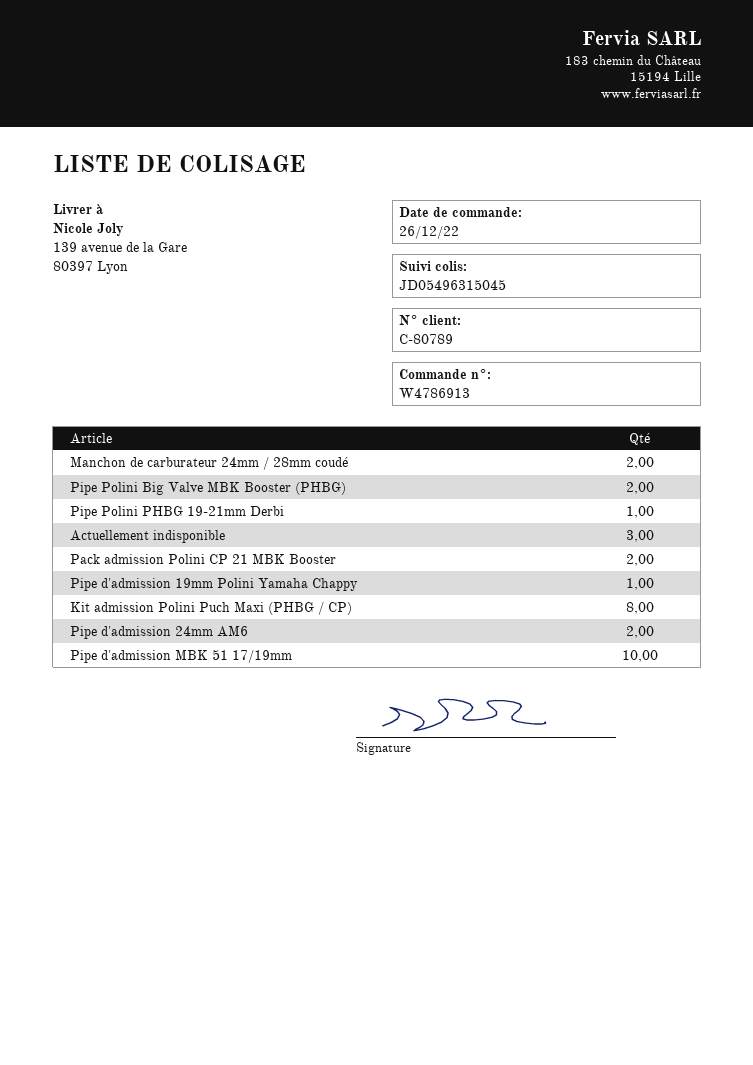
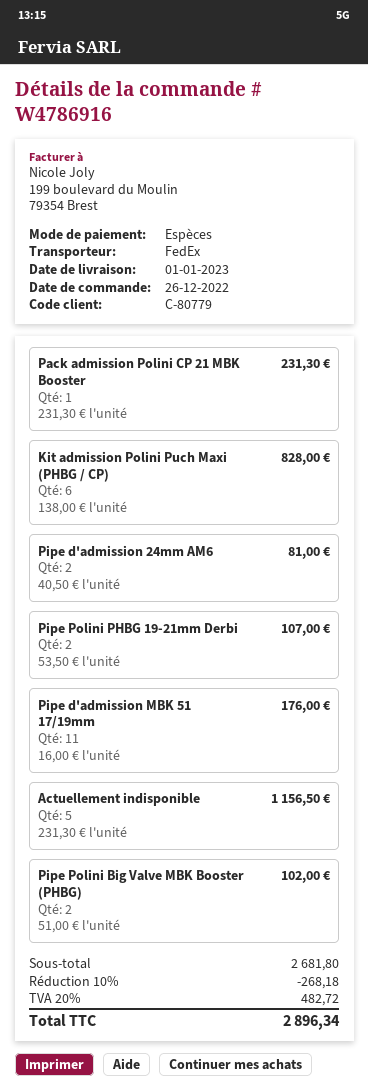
order number: W4786913 -> W4786916
customer number: C-80789 -> C-80779
Manchon de carburateur 24mm / 28mm coudé: 2 -> none
Pipe Polini PHBG 19-21mm Derbi: 1 -> 2
Actuellement indisponible: 3 -> 5
Pack admission Polini CP 21 MBK Booster: 2 -> 1
Pipe d'admission 19mm Polini Yamaha Chappy: 1 -> none
Kit admission Polini Puch Maxi (PHBG / CP): 8 -> 6
Pipe d'admission MBK 51 17/19mm: 10 -> 11

